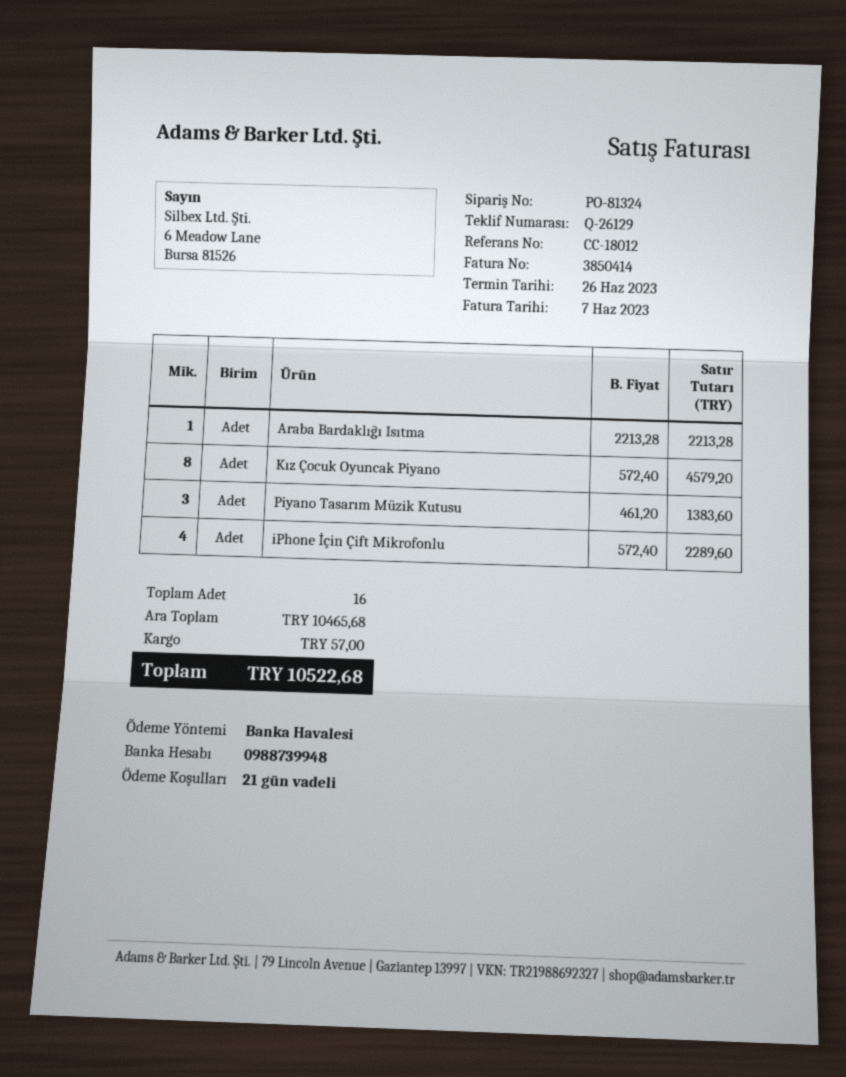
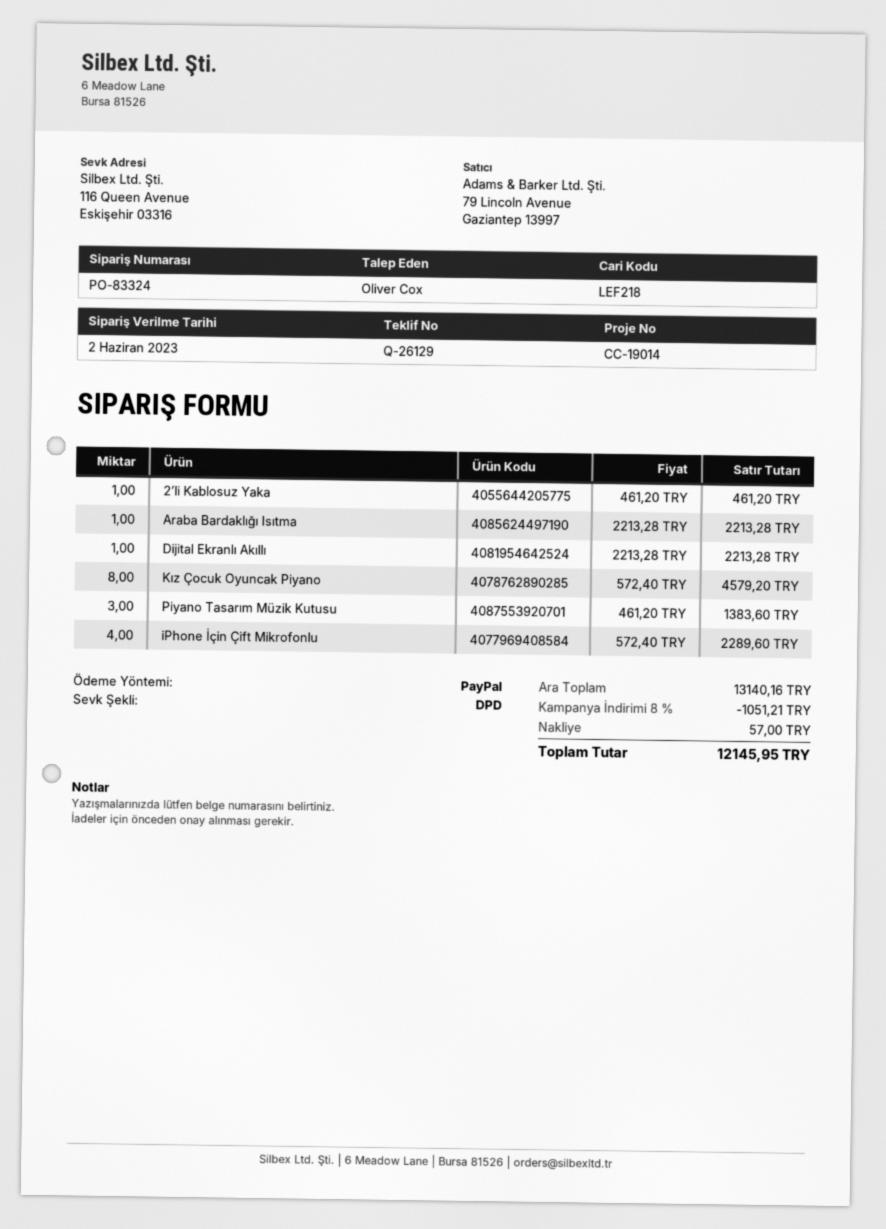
order number: PO-81324 -> PO-83324
reference: CC-18012 -> CC-19014
payment method: bank transfer -> PayPal
2’li Kablosuz Yaka: none -> 1 x 461.20 = 461.20
Dijital Ekranlı Akıllı: none -> 1 x 2213.28 = 2213.28
subtotal: 10465.68 -> 13140.16
discount: none -> 8% = 1051.21
total: 10522.68 -> 12145.95

